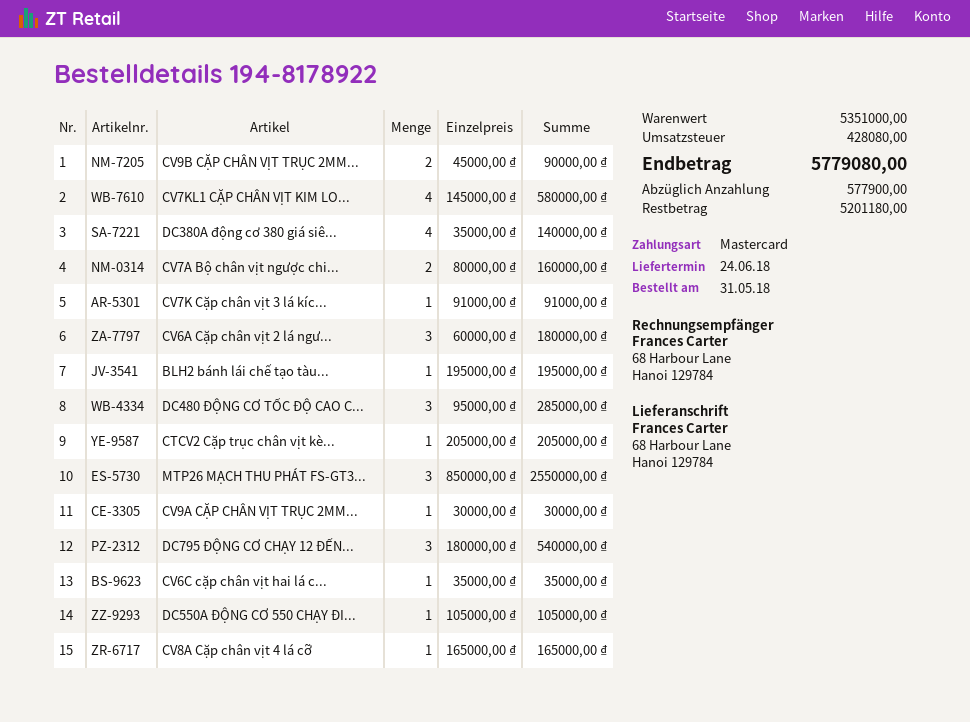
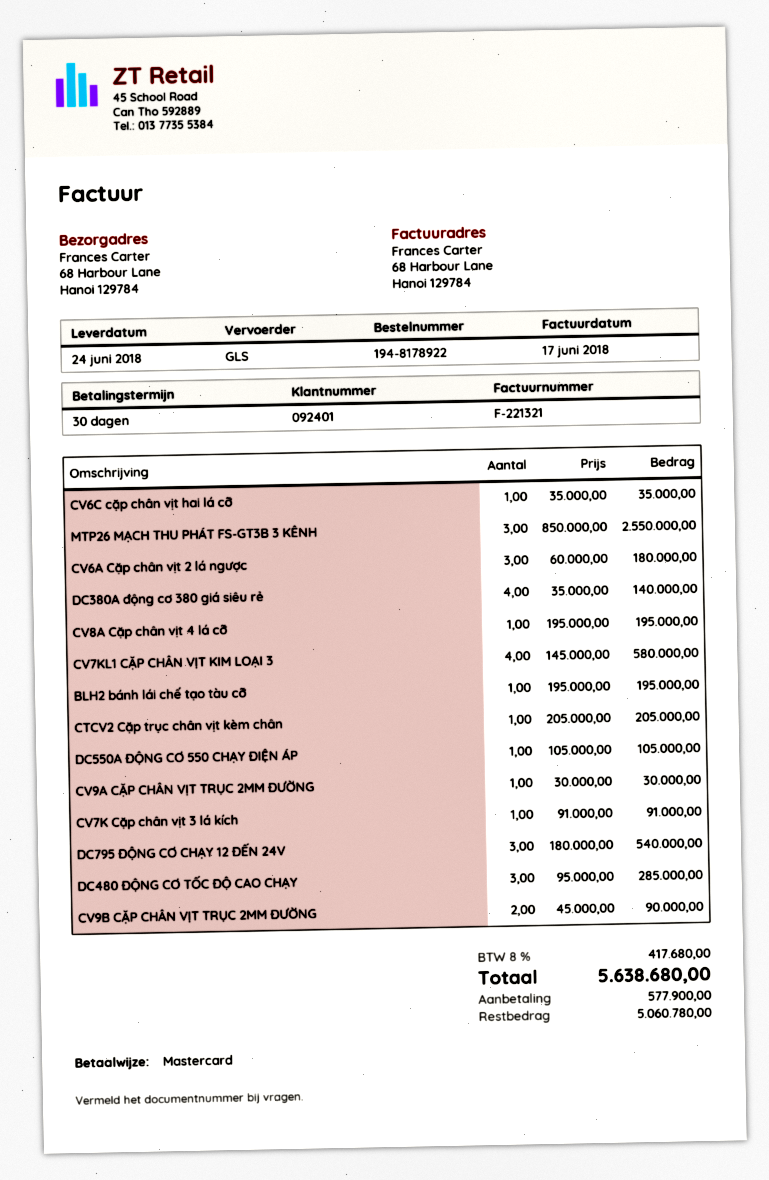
CV7A Bộ chân vịt ngược chi...: 2 x 80000.00 = 160000.00 -> none
CV8A Cặp chân vịt 4 lá cỡ: 1 x 165000.00 = 165000.00 -> 1 x 195000.00 = 195000.00
tax: 428080.00 -> 417680.00
total: 5779080.00 -> 5638680.00
balance: 5201180.00 -> 5060780.00

